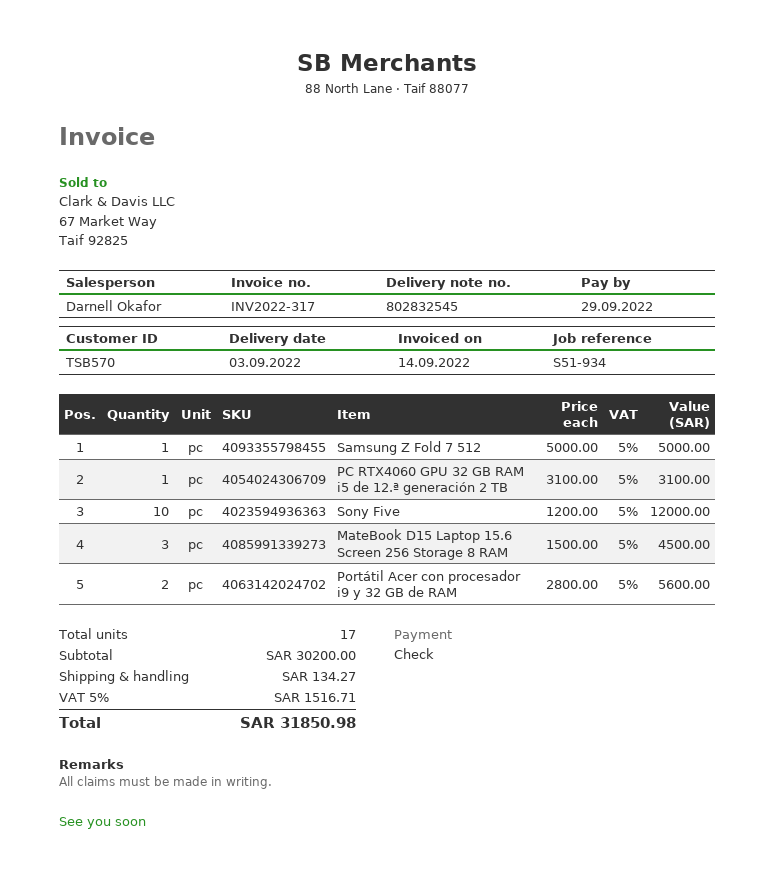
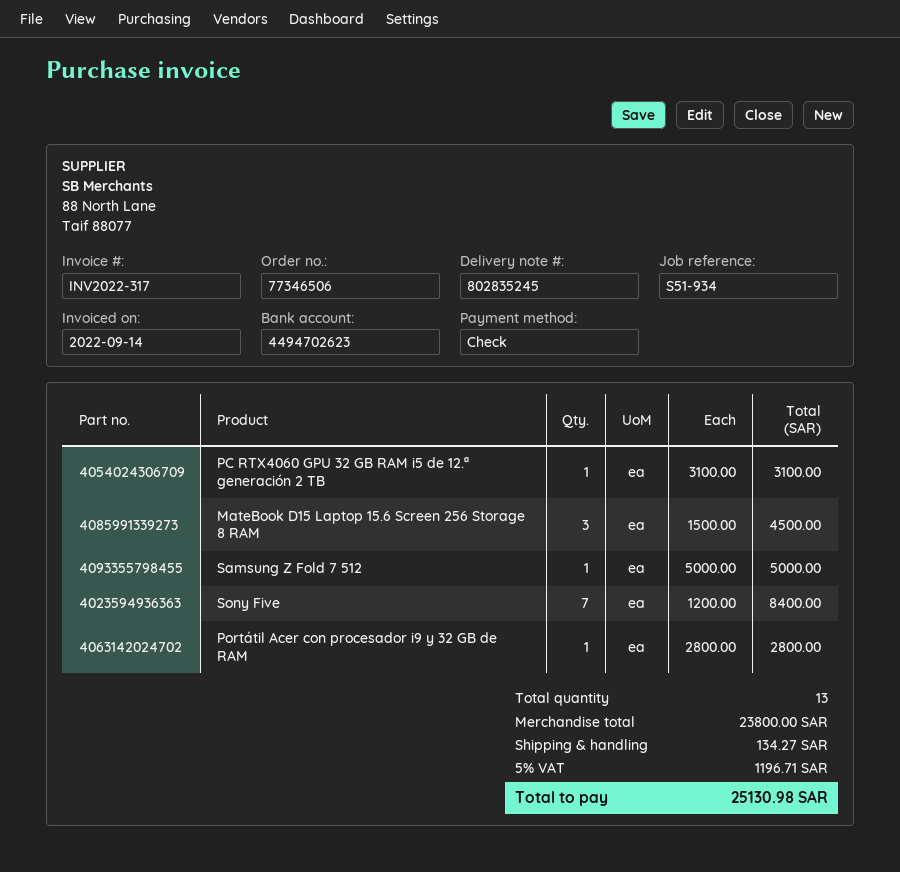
delivery note number: 802832545 -> 802835245
Sony Five: 10 x 1200.00 = 12000.00 -> 7 x 1200.00 = 8400.00
Portátil Acer con procesador i9 y 32 GB de RAM: 2 x 2800.00 = 5600.00 -> 1 x 2800.00 = 2800.00
total quantity: 17 -> 13
subtotal: 30200.00 -> 23800.00
tax: 5% = 1516.71 -> 5% = 1196.71
total: 31850.98 -> 25130.98

